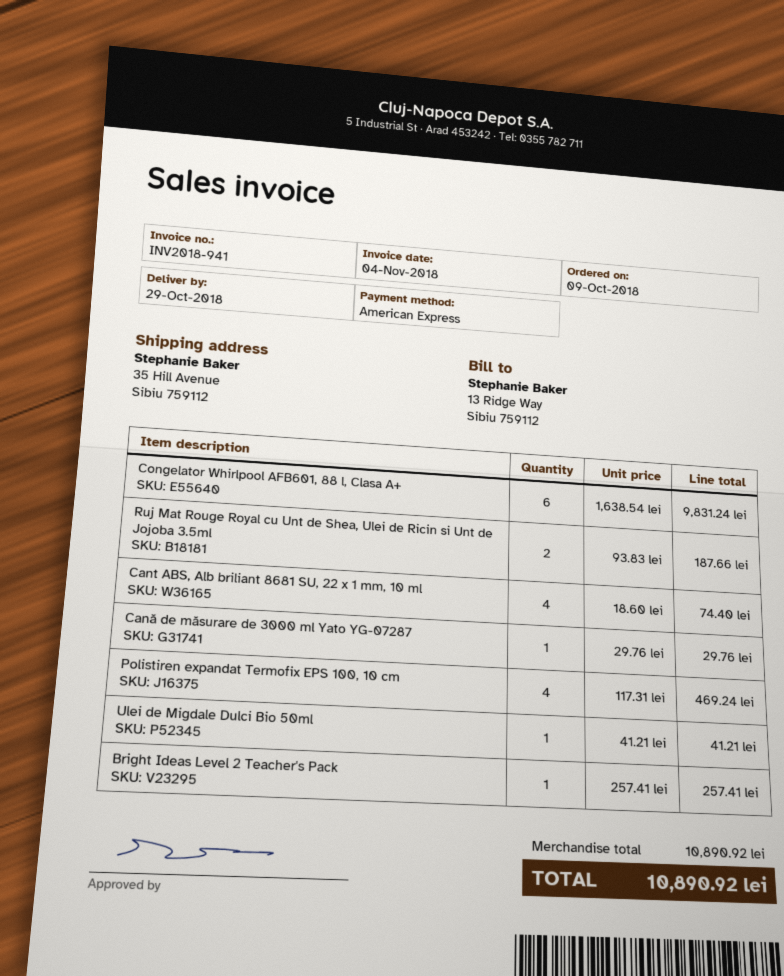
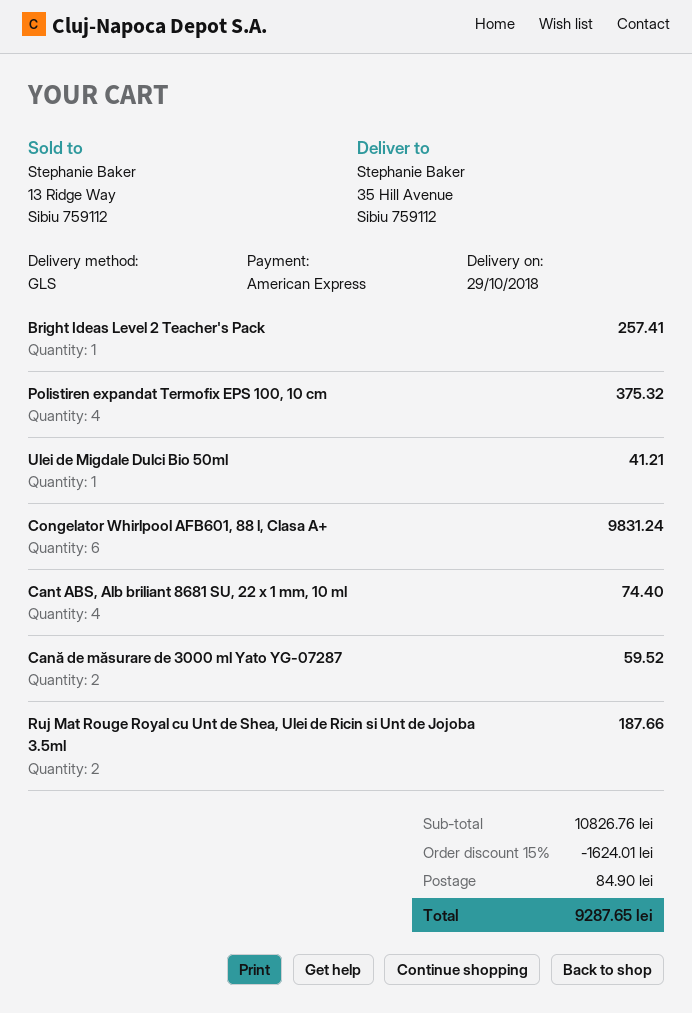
Cană de măsurare de 3000 ml Yato YG-07287: 1 for 29.76 -> 2 for 59.52
Polistiren expandat Termofix EPS 100, 10 cm: 4 for 469.24 -> 4 for 375.32
subtotal: 10890.92 -> 10826.76
discount: none -> 15% = 1624.01
shipping: none -> 84.90
total: 10890.92 -> 9287.65

